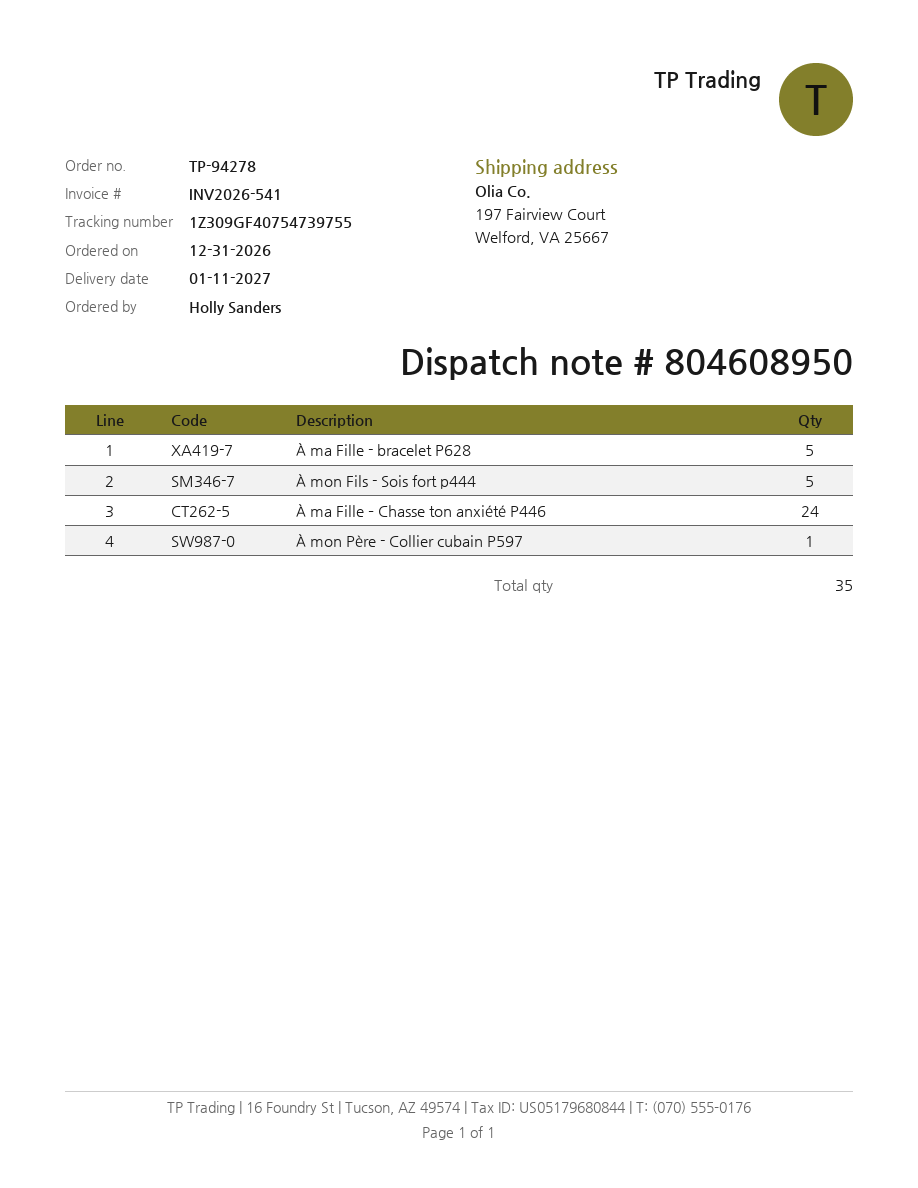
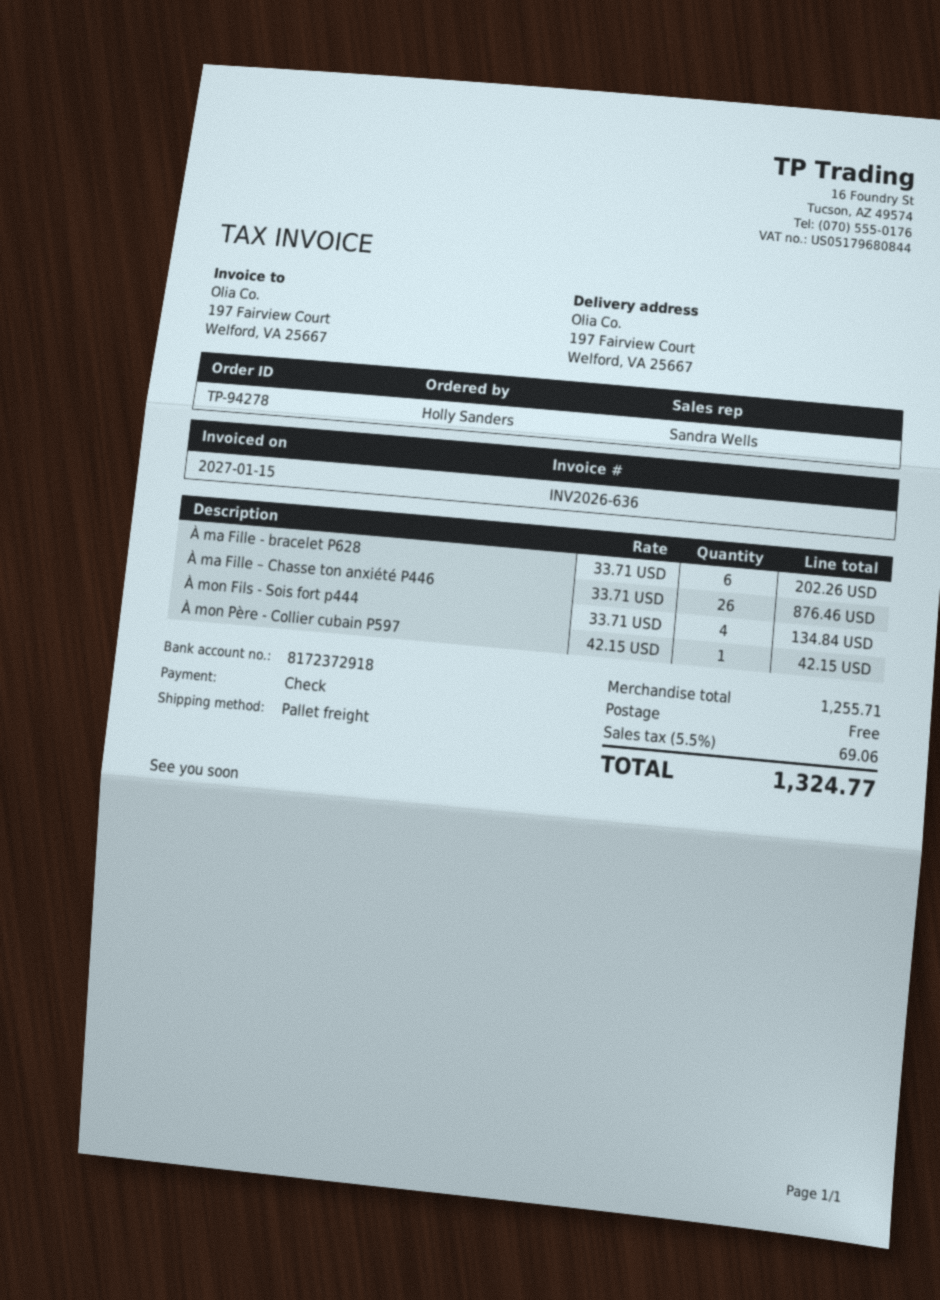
invoice number: INV2026-541 -> INV2026-636
À ma Fille - bracelet P628: 5 -> 6
À mon Fils - Sois fort p444: 5 -> 4
À ma Fille – Chasse ton anxiété P446: 24 -> 26

